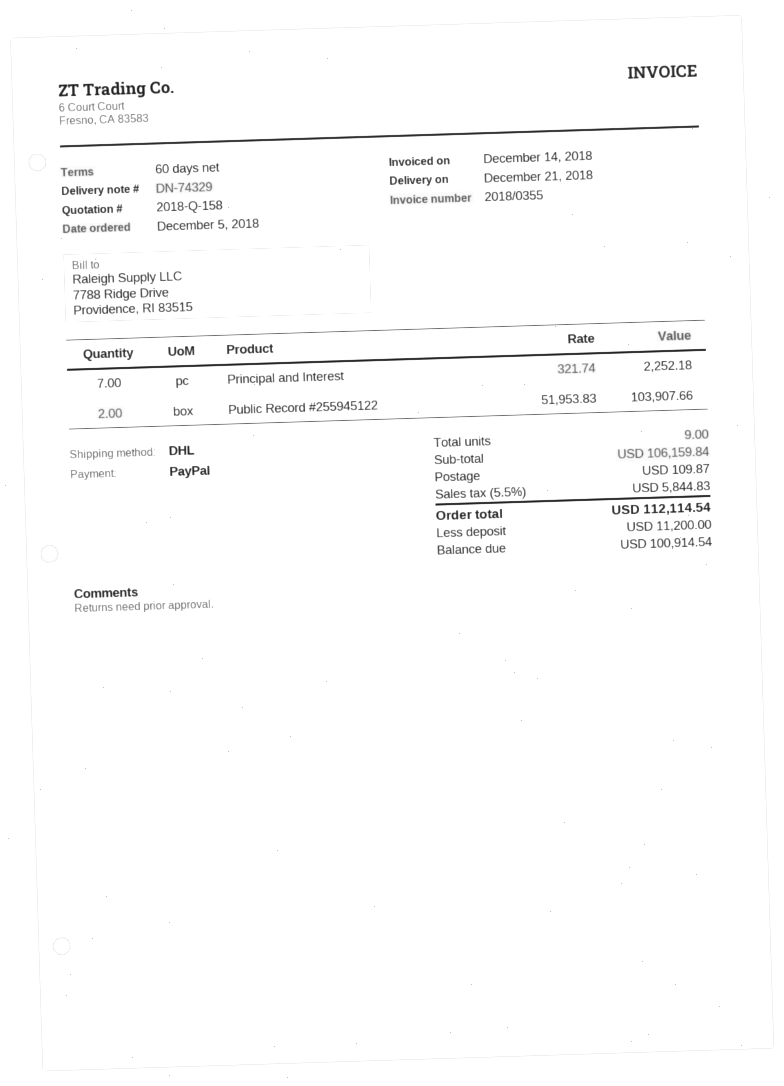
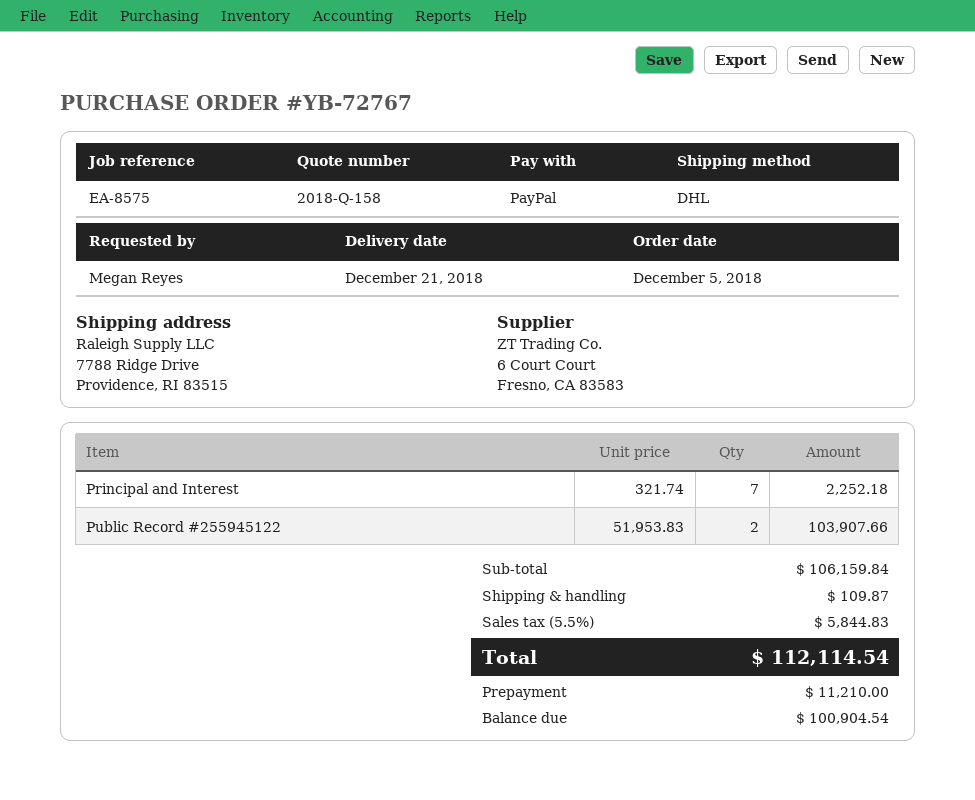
deposit: 11200.00 -> 11210.00
balance: 100914.54 -> 100904.54

